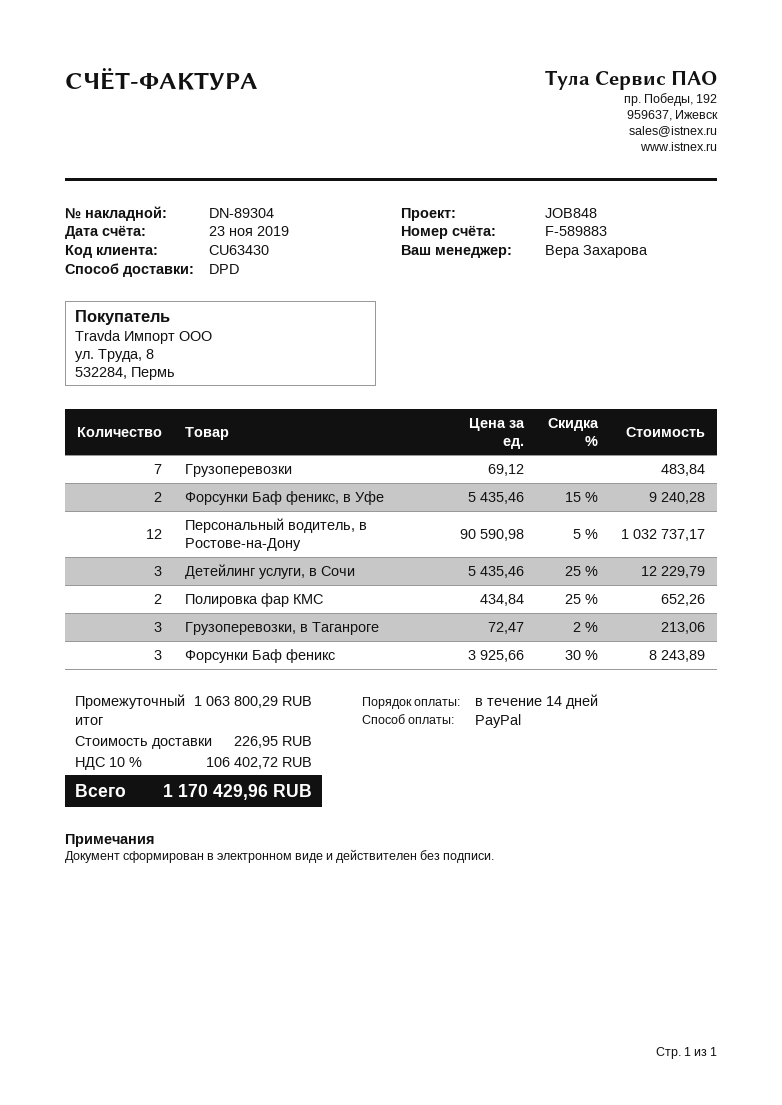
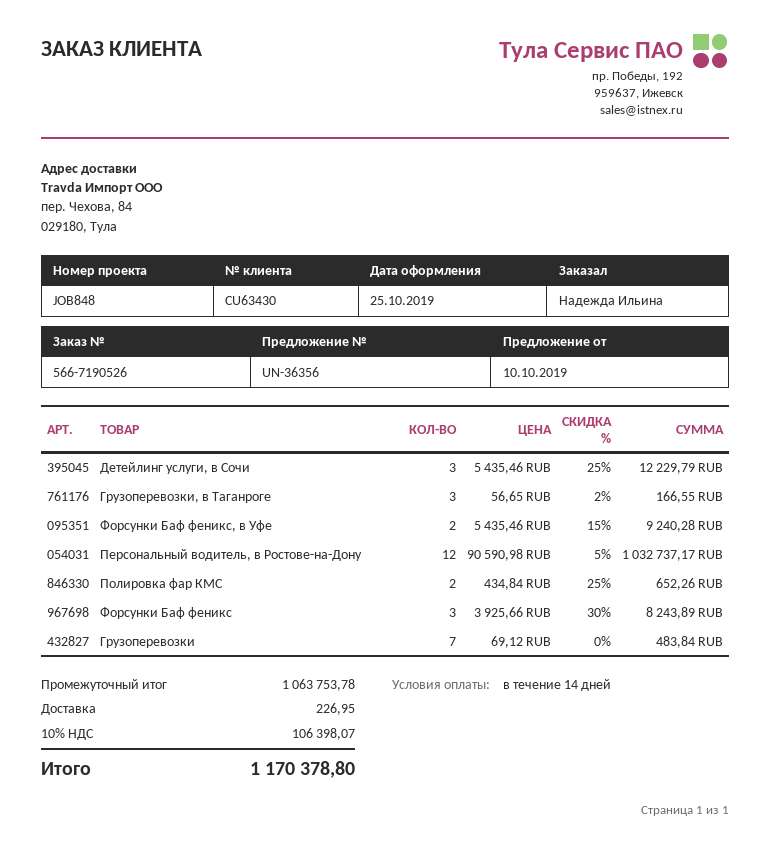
Грузоперевозки, в Таганроге: 3 x 72.47 - 2% = 213.06 -> 3 x 56.65 - 2% = 166.55
subtotal: 1063800.29 -> 1063753.78
tax: 10% = 106402.72 -> 10% = 106398.07
total: 1170429.96 -> 1170378.80

